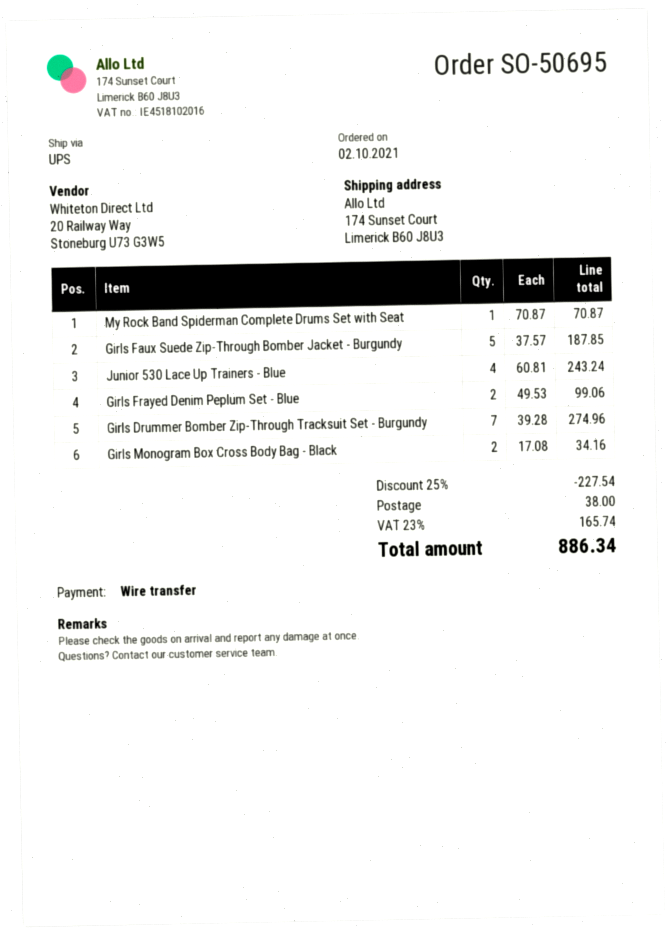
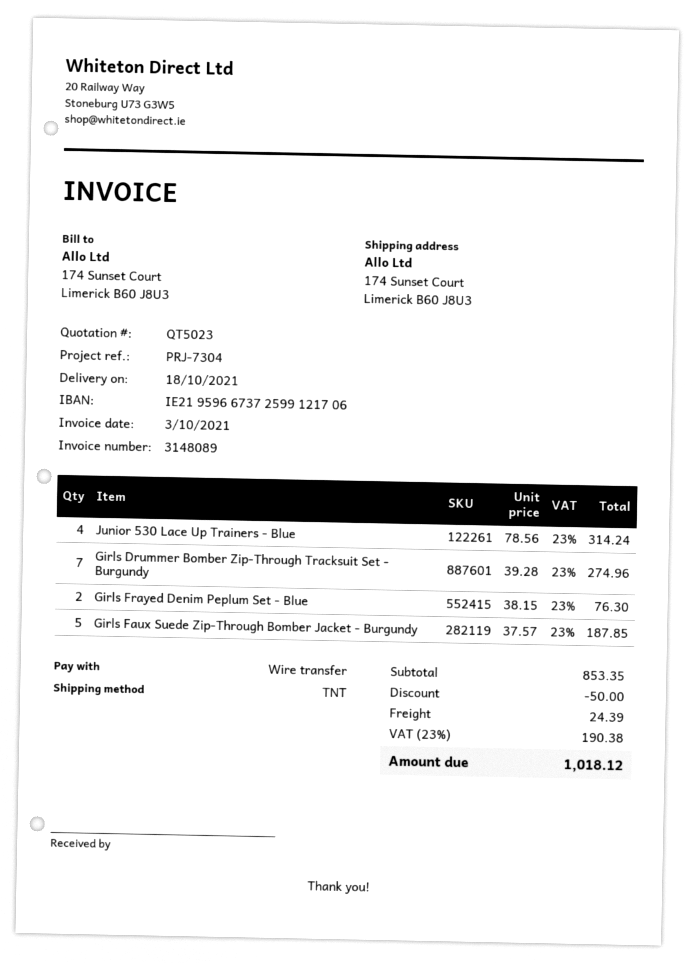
shipping method: UPS -> TNT
My Rock Band Spiderman Complete Drums Set with Seat: 1 x 70.87 = 70.87 -> none
Junior 530 Lace Up Trainers - Blue: 4 x 60.81 = 243.24 -> 4 x 78.56 = 314.24
Girls Frayed Denim Peplum Set - Blue: 2 x 49.53 = 99.06 -> 2 x 38.15 = 76.30
Girls Monogram Box Cross Body Bag - Black: 2 x 17.08 = 34.16 -> none
discount: 227.54 -> 50.00
shipping: 38.00 -> 24.39
tax: 23% = 165.74 -> 23% = 190.38
total: 886.34 -> 1018.12

